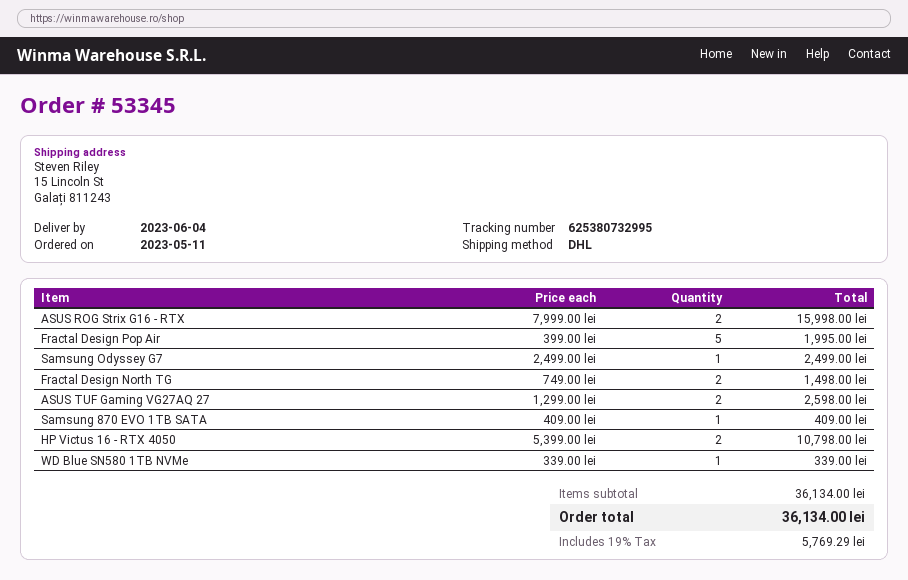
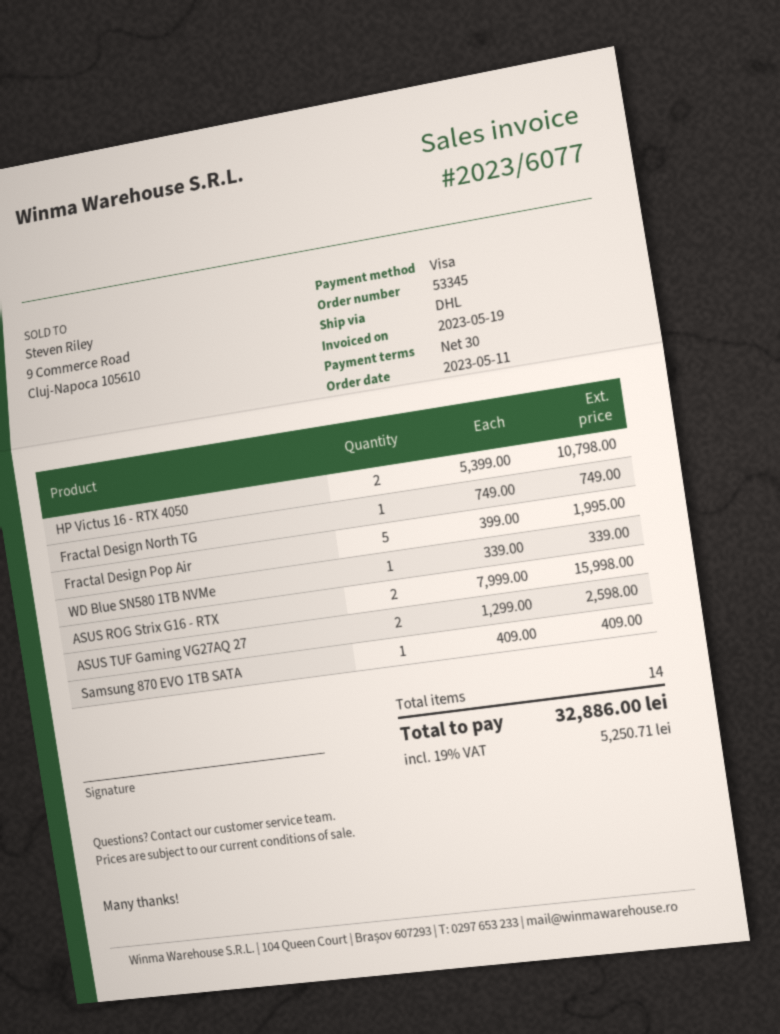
Samsung Odyssey G7: 1 x 2499.00 = 2499.00 -> none
Fractal Design North TG: 2 x 749.00 = 1498.00 -> 1 x 749.00 = 749.00
tax: 19% = 5769.29 -> 19% = 5250.71
total: 36134.00 -> 32886.00

